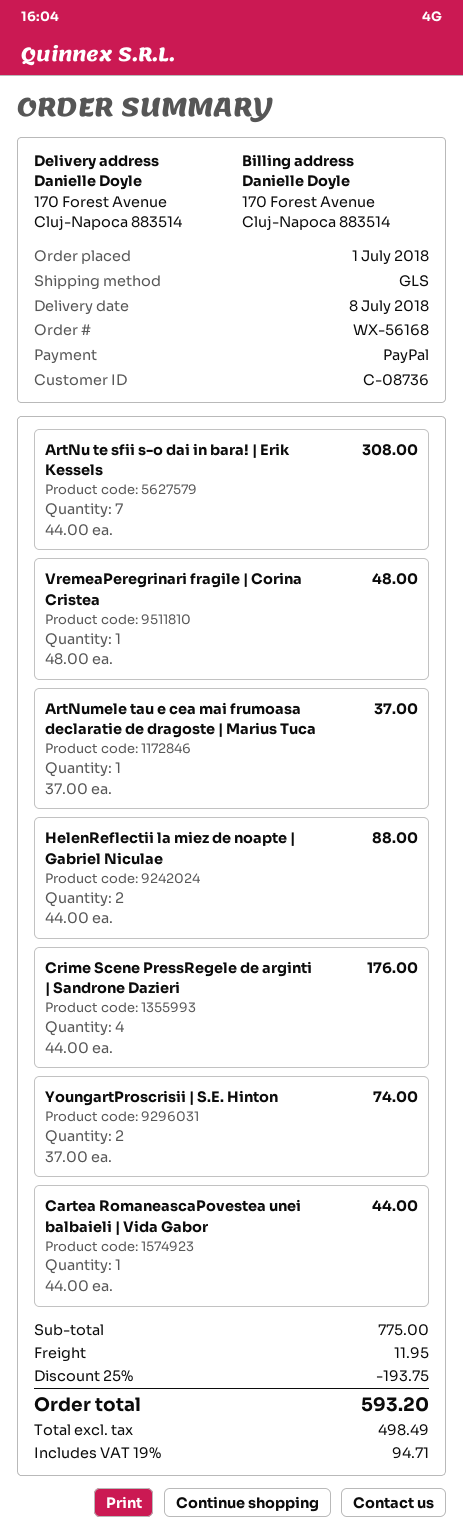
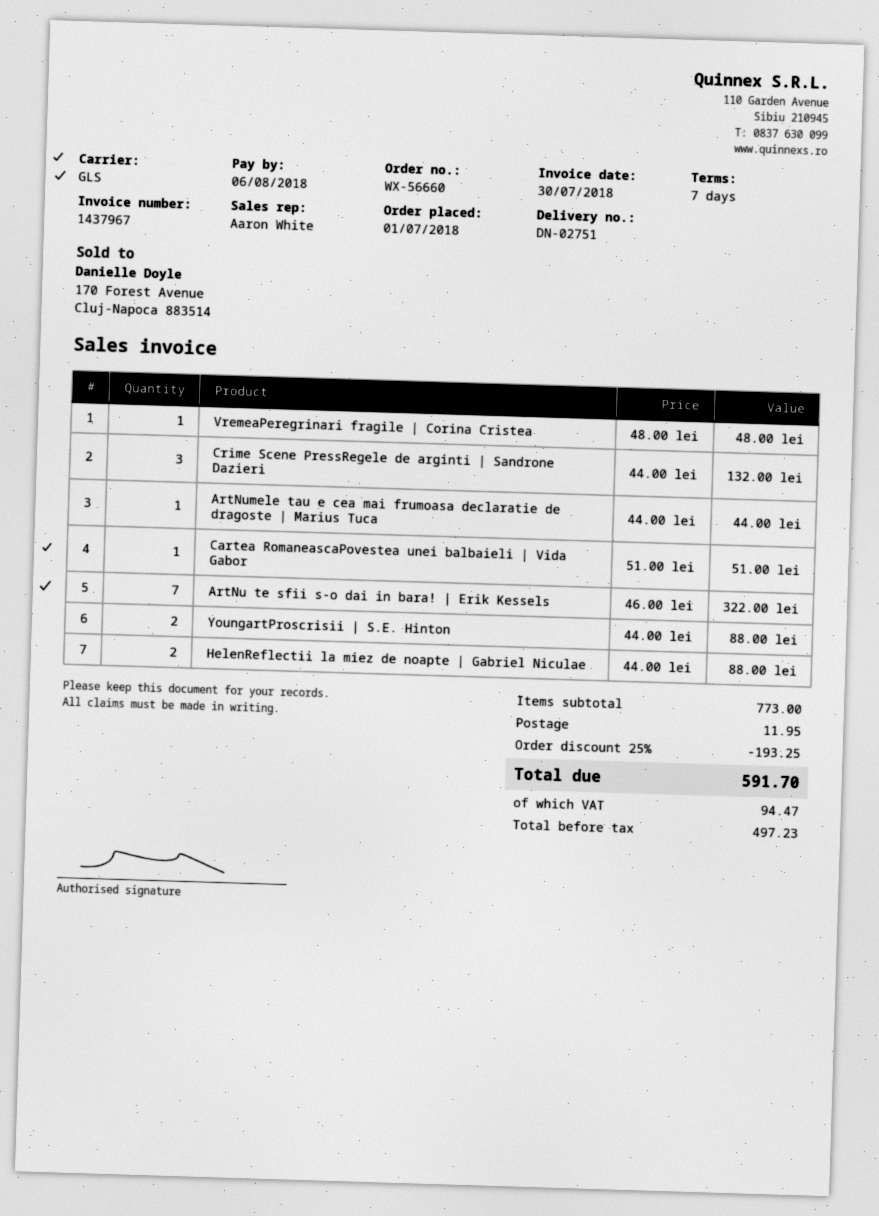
order number: WX-56168 -> WX-56660
ArtNu te sfii s-o dai in bara! | Erik Kessels: 7 x 44.00 = 308.00 -> 7 x 46.00 = 322.00
ArtNumele tau e cea mai frumoasa declaratie de dragoste | Marius Tuca: 1 x 37.00 = 37.00 -> 1 x 44.00 = 44.00
Crime Scene PressRegele de arginti | Sandrone Dazieri: 4 x 44.00 = 176.00 -> 3 x 44.00 = 132.00
YoungartProscrisii | S.E. Hinton: 2 x 37.00 = 74.00 -> 2 x 44.00 = 88.00
Cartea RomaneascaPovestea unei balbaieli | Vida Gabor: 1 x 44.00 = 44.00 -> 1 x 51.00 = 51.00
subtotal: 775.00 -> 773.00
discount: 25% = 193.75 -> 25% = 193.25
net: 498.49 -> 497.23
tax: 94.71 -> 94.47
total: 593.20 -> 591.70

